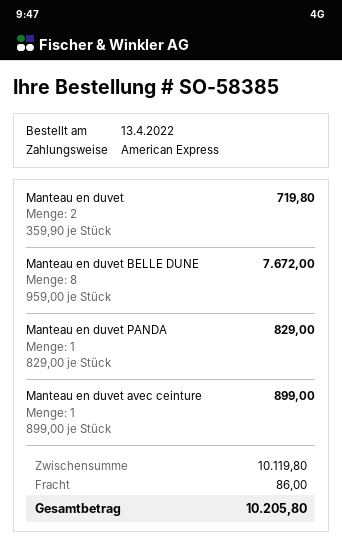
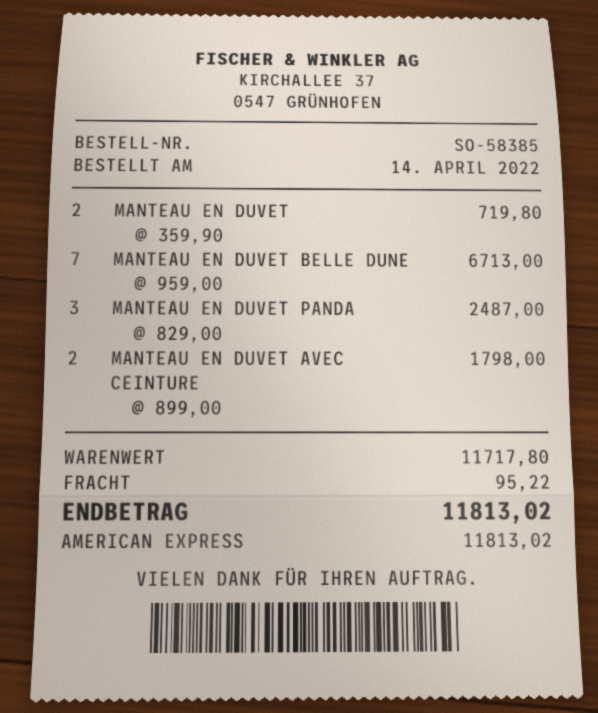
order date: 2022-04-13 -> 2022-04-14
Manteau en duvet BELLE DUNE: 8 x 959.00 = 7672.00 -> 7 x 959.00 = 6713.00
Manteau en duvet PANDA: 1 x 829.00 = 829.00 -> 3 x 829.00 = 2487.00
Manteau en duvet avec ceinture: 1 x 899.00 = 899.00 -> 2 x 899.00 = 1798.00
subtotal: 10119.80 -> 11717.80
shipping: 86.00 -> 95.22
total: 10205.80 -> 11813.02

